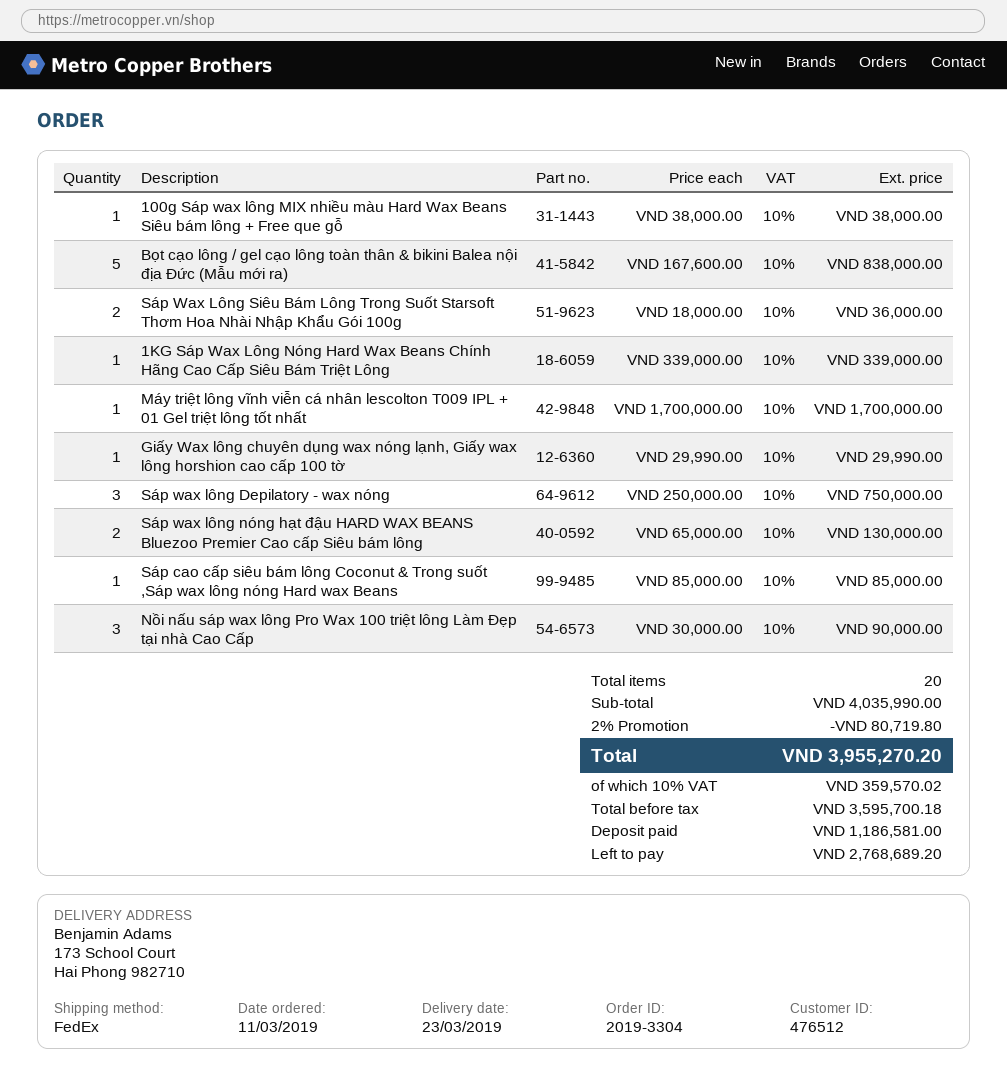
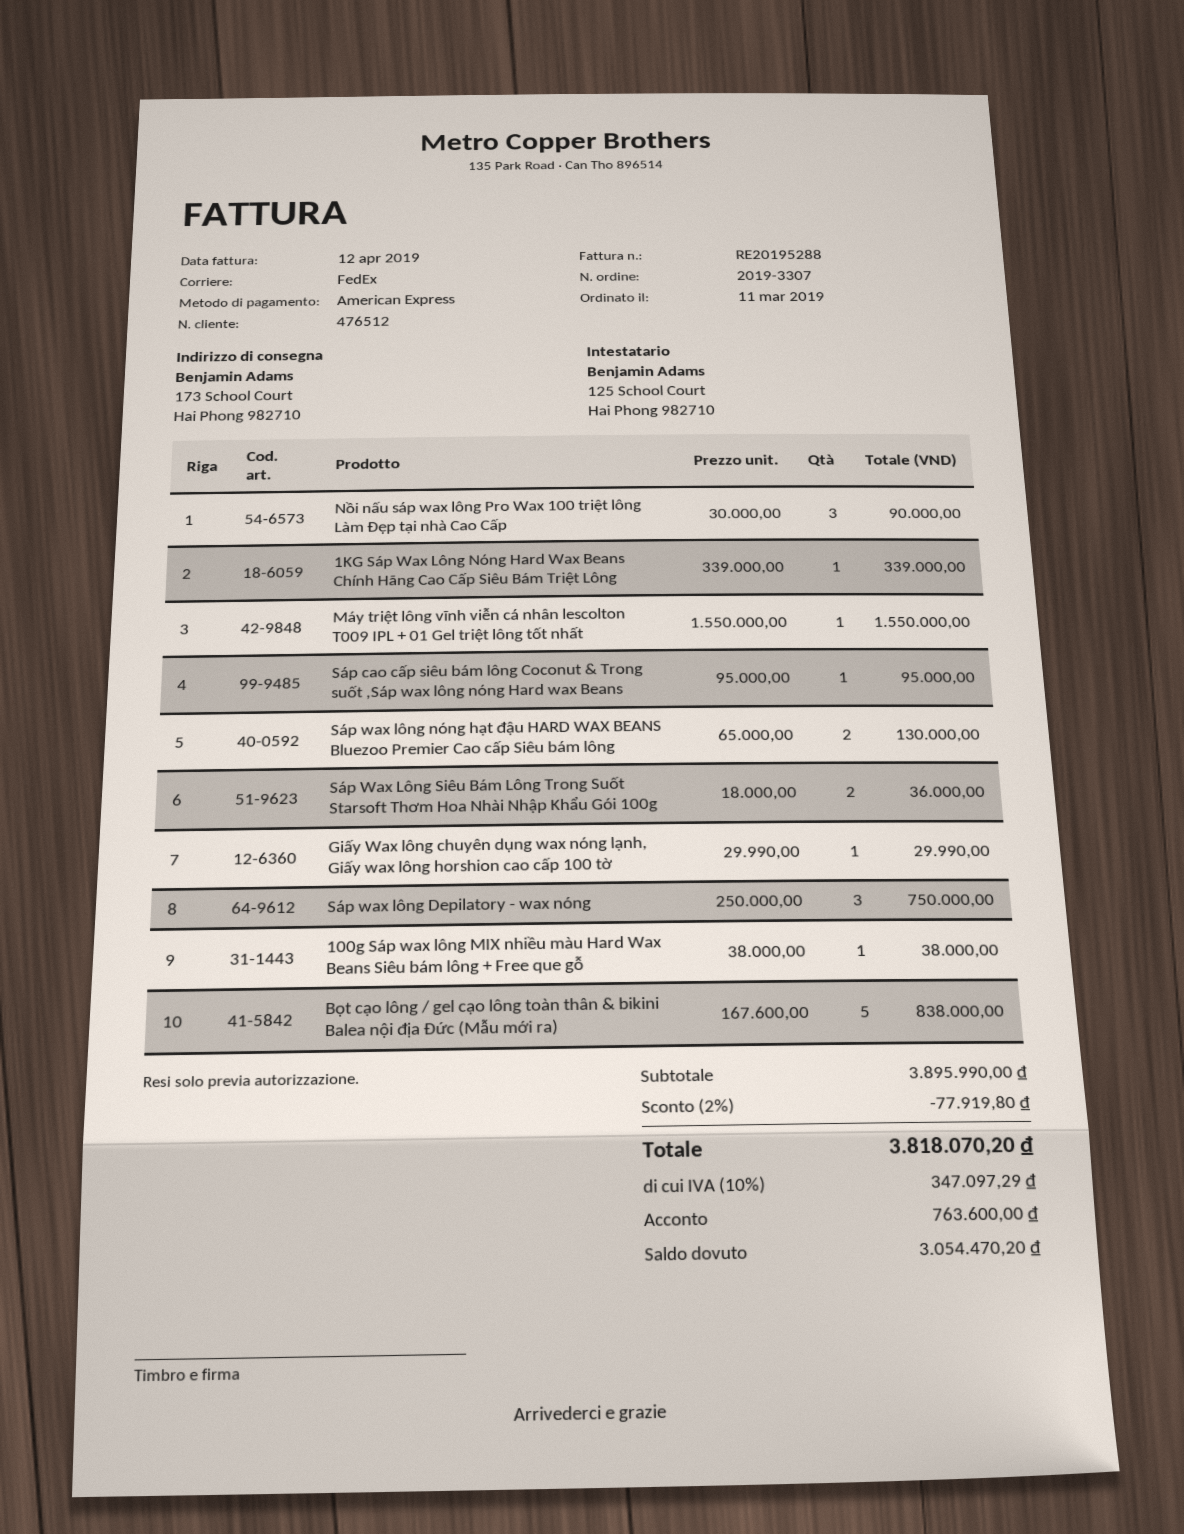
order number: 2019-3304 -> 2019-3307
Máy triệt lông vĩnh viễn cá nhân lescolton T009 IPL + 01 Gel triệt lông tốt nhất: 1 x 1700000.00 = 1700000.00 -> 1 x 1550000.00 = 1550000.00
Sáp cao cấp siêu bám lông Coconut & Trong suốt ,Sáp wax lông nóng Hard wax Beans: 1 x 85000.00 = 85000.00 -> 1 x 95000.00 = 95000.00
subtotal: 4035990.00 -> 3895990.00
discount: 2% = 80719.80 -> 2% = 77919.80
tax: 10% = 359570.02 -> 10% = 347097.29
total: 3955270.20 -> 3818070.20
deposit: 1186581.00 -> 763600.00
balance: 2768689.20 -> 3054470.20

